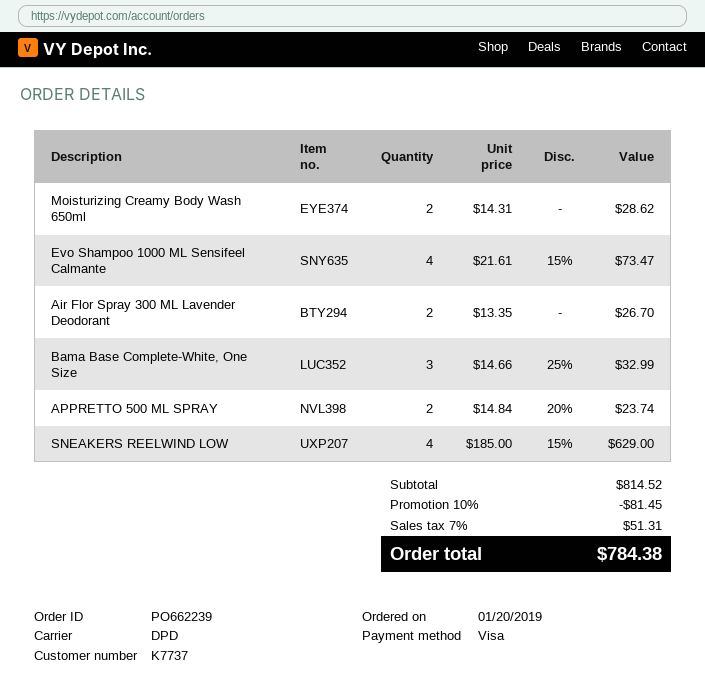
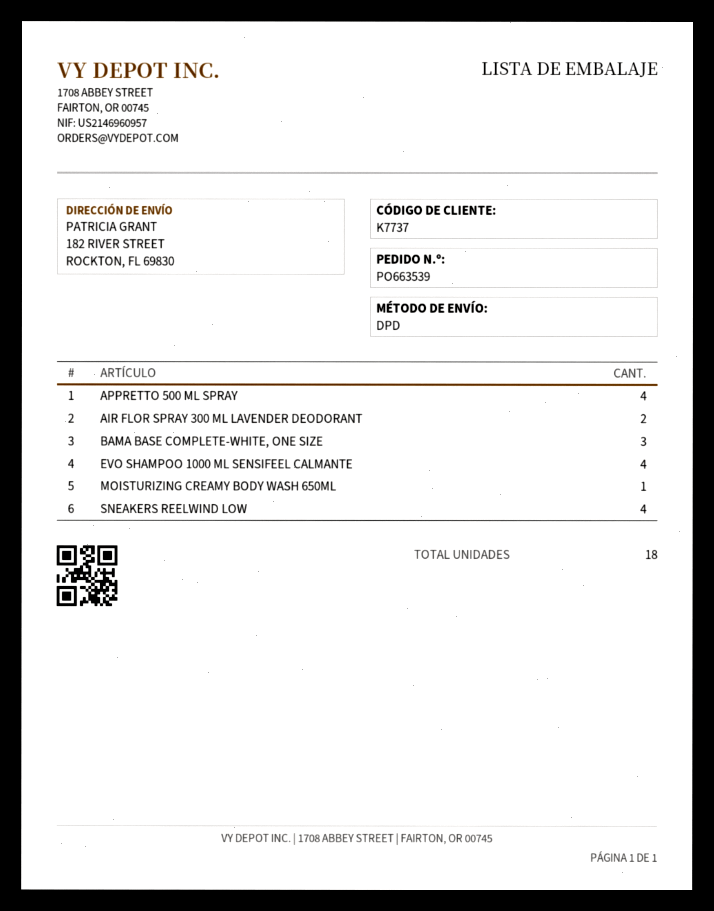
order number: PO662239 -> PO663539
Moisturizing Creamy Body Wash 650ml: 2 -> 1
APPRETTO 500 ML SPRAY: 2 -> 4

